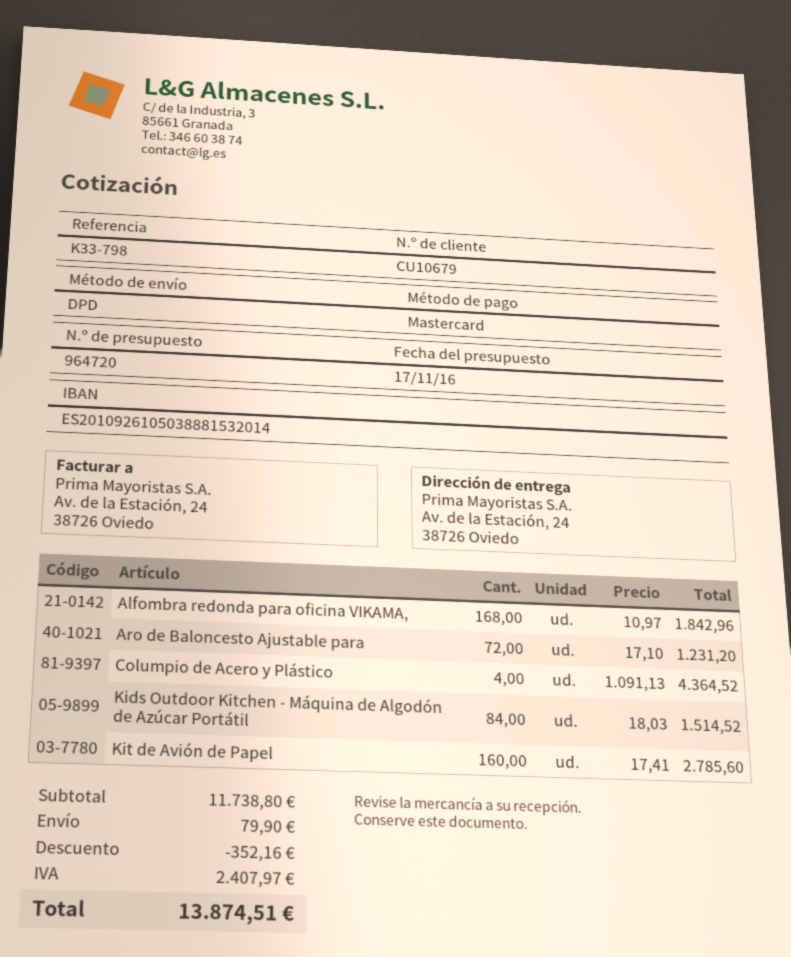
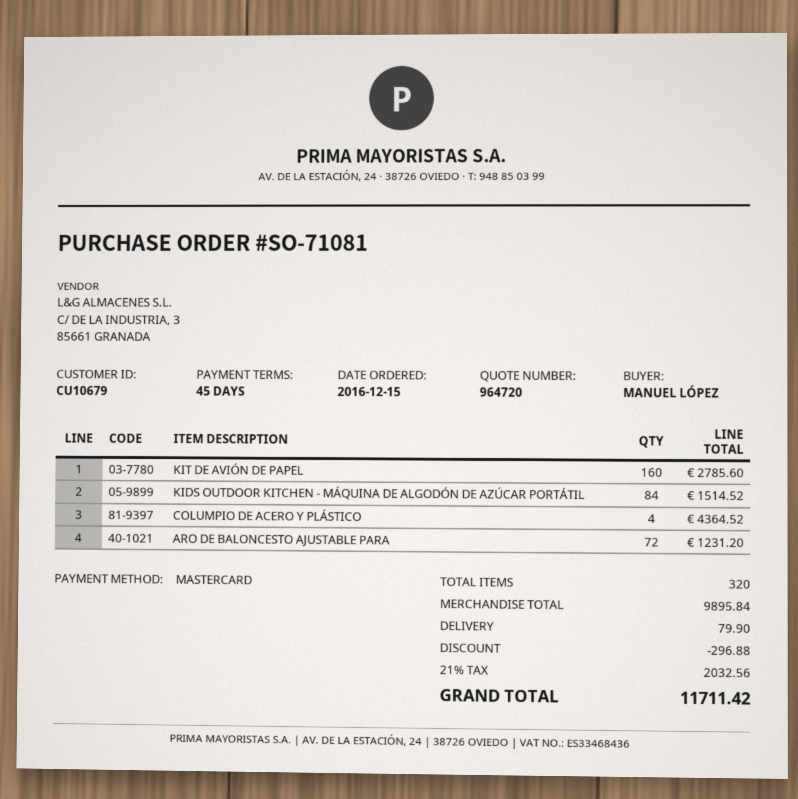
Alfombra redonda para oficina VIKAMA,: 168 for 1842.96 -> none
subtotal: 11738.80 -> 9895.84
discount: 352.16 -> 296.88
tax: 2407.97 -> 2032.56
total: 13874.51 -> 11711.42

